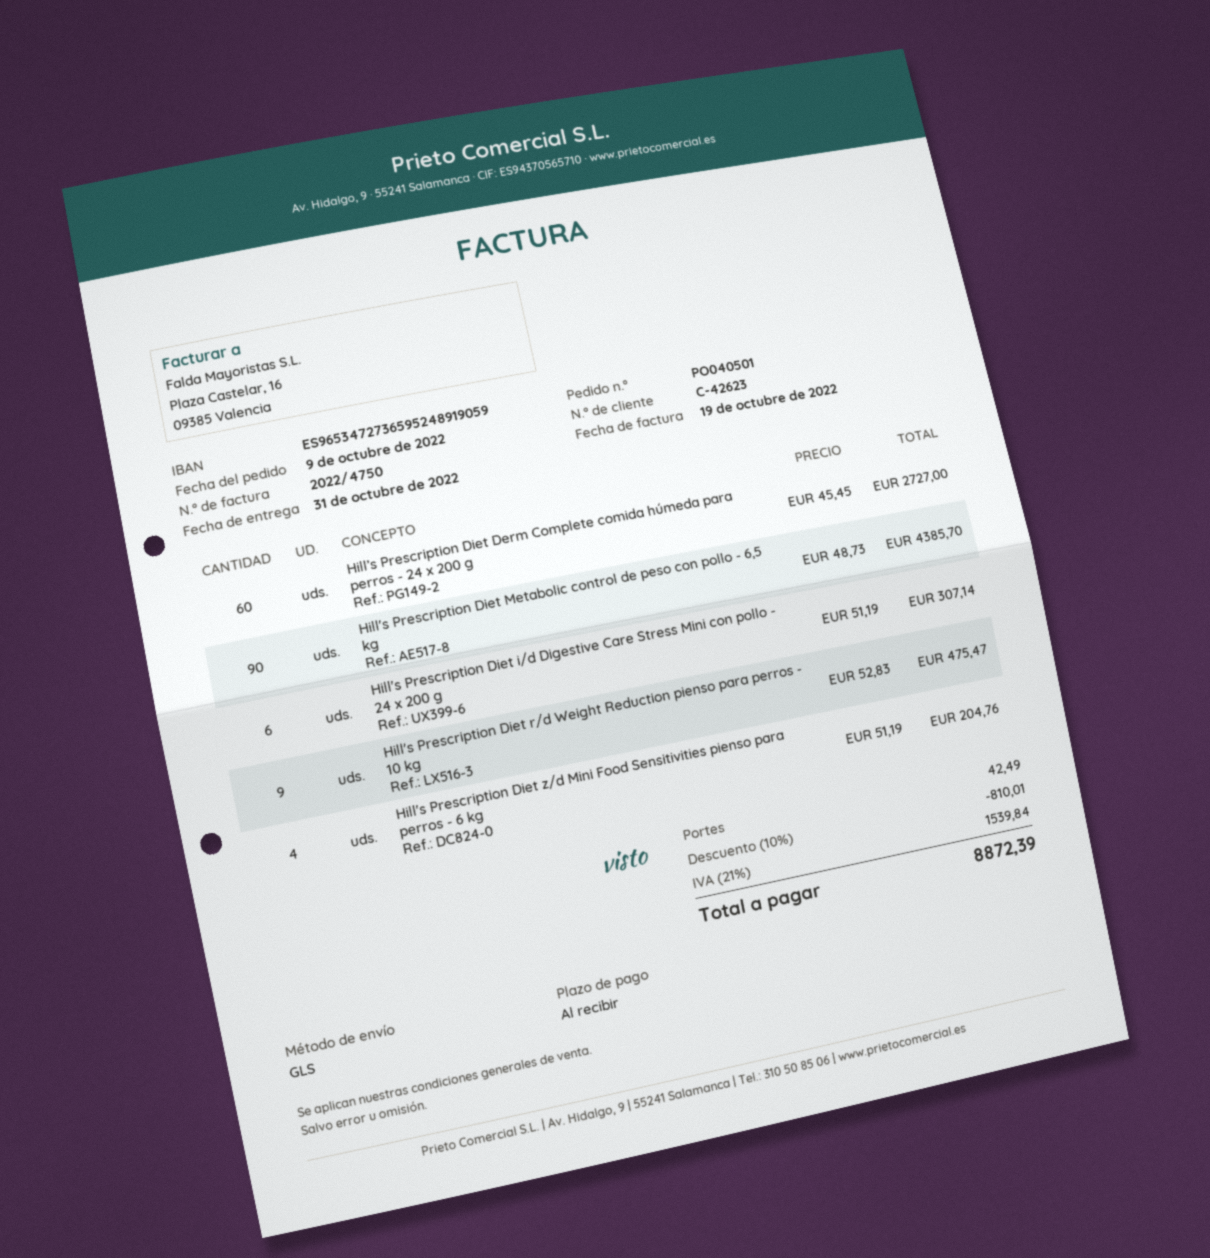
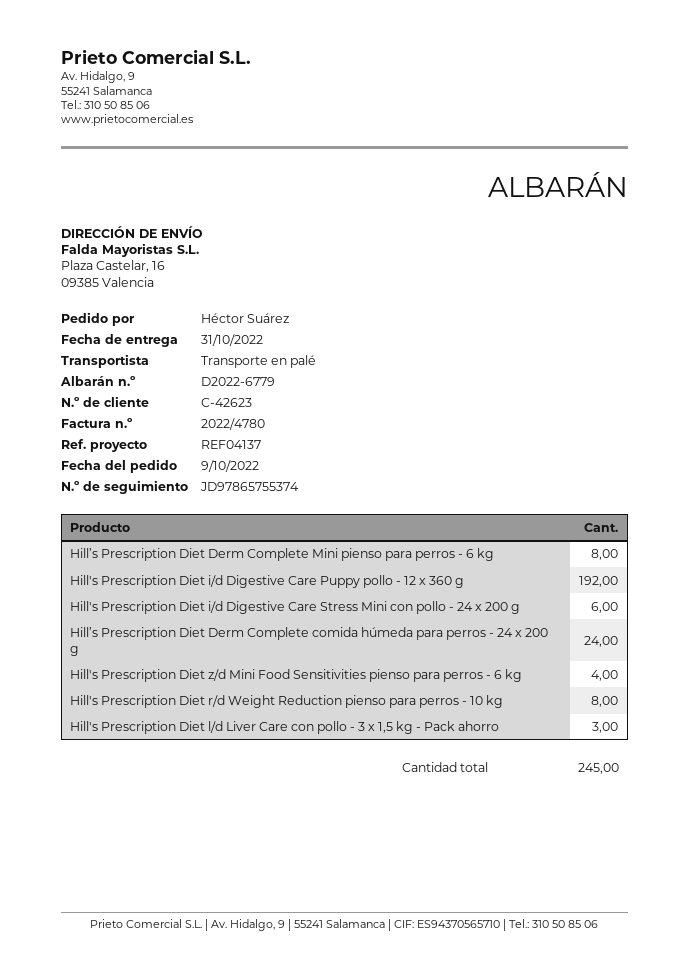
invoice number: 2022/4750 -> 2022/4780
shipping method: GLS -> pallet freight
Hill’s Prescription Diet Derm Complete comida húmeda para perros - 24 x 200 g: 60 -> 24
Hill's Prescription Diet Metabolic control de peso con pollo - 6,5 kg: 90 -> none
Hill's Prescription Diet r/d Weight Reduction pienso para perros - 10 kg: 9 -> 8
Hill’s Prescription Diet Derm Complete Mini pienso para perros - 6 kg: none -> 8
Hill's Prescription Diet i/d Digestive Care Puppy pollo - 12 x 360 g: none -> 192
Hill's Prescription Diet l/d Liver Care con pollo - 3 x 1,5 kg - Pack ahorro: none -> 3

